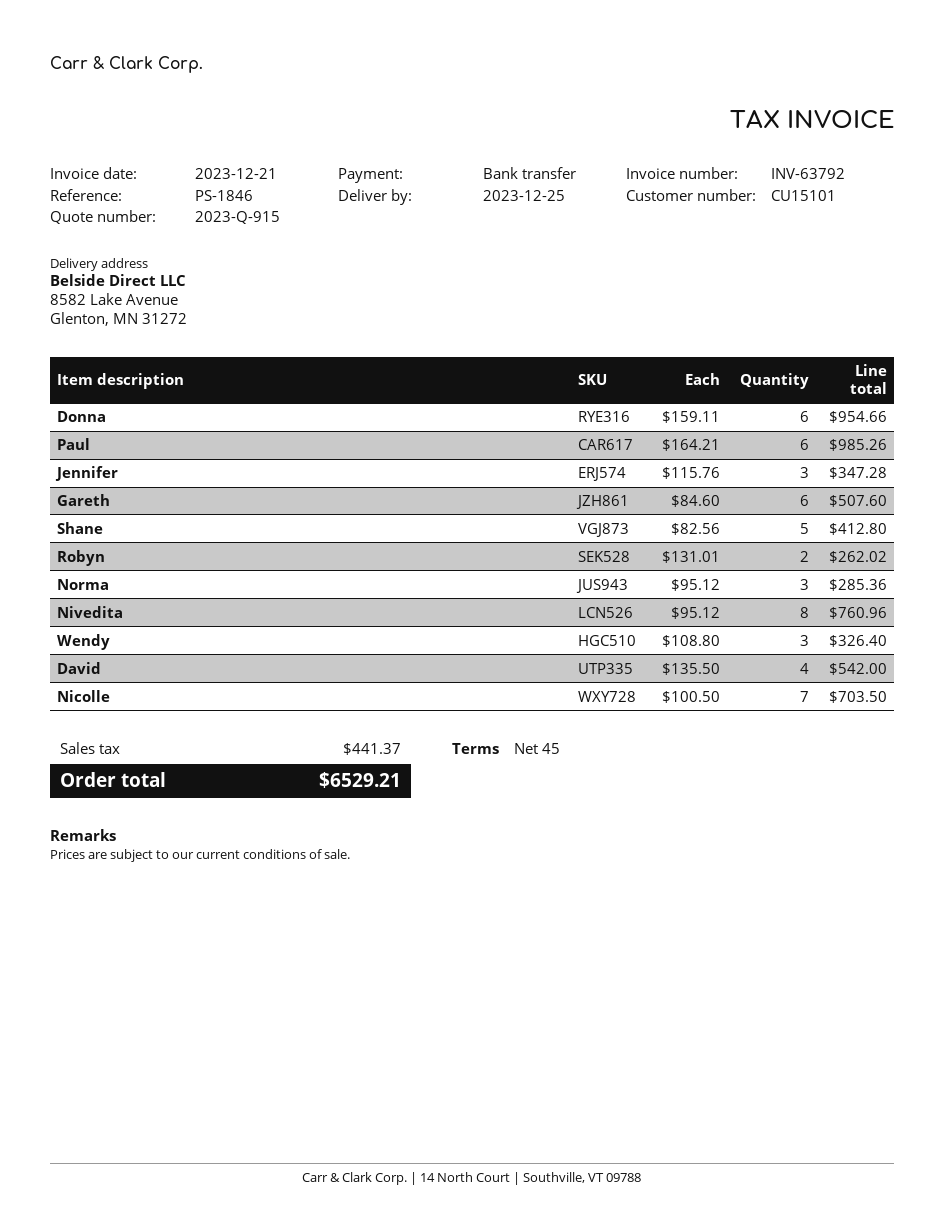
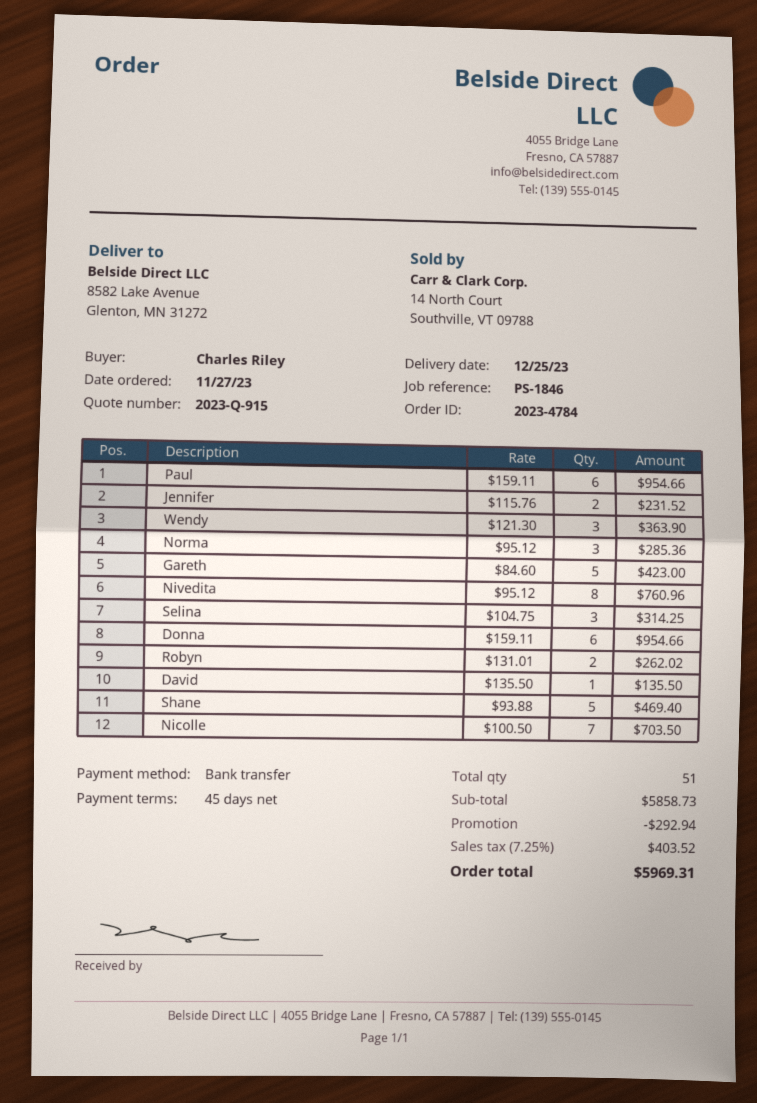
Paul: 6 x 164.21 = 985.26 -> 6 x 159.11 = 954.66
Jennifer: 3 x 115.76 = 347.28 -> 2 x 115.76 = 231.52
Gareth: 6 x 84.60 = 507.60 -> 5 x 84.60 = 423.00
Shane: 5 x 82.56 = 412.80 -> 5 x 93.88 = 469.40
Wendy: 3 x 108.80 = 326.40 -> 3 x 121.30 = 363.90
David: 4 x 135.50 = 542.00 -> 1 x 135.50 = 135.50
Selina: none -> 3 x 104.75 = 314.25
discount: none -> 292.94
tax: 441.37 -> 403.52
total: 6529.21 -> 5969.31

